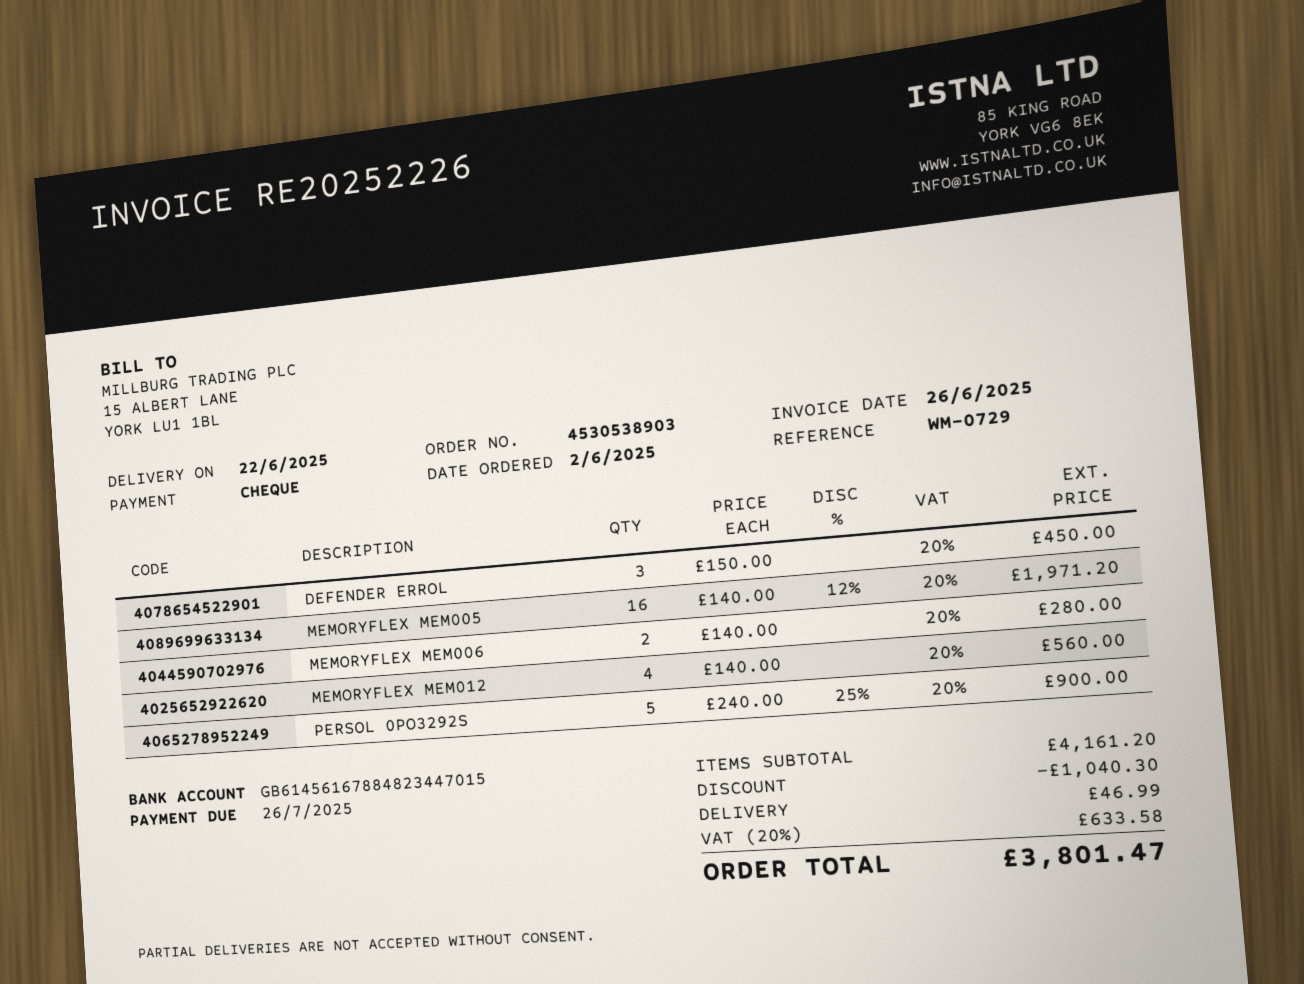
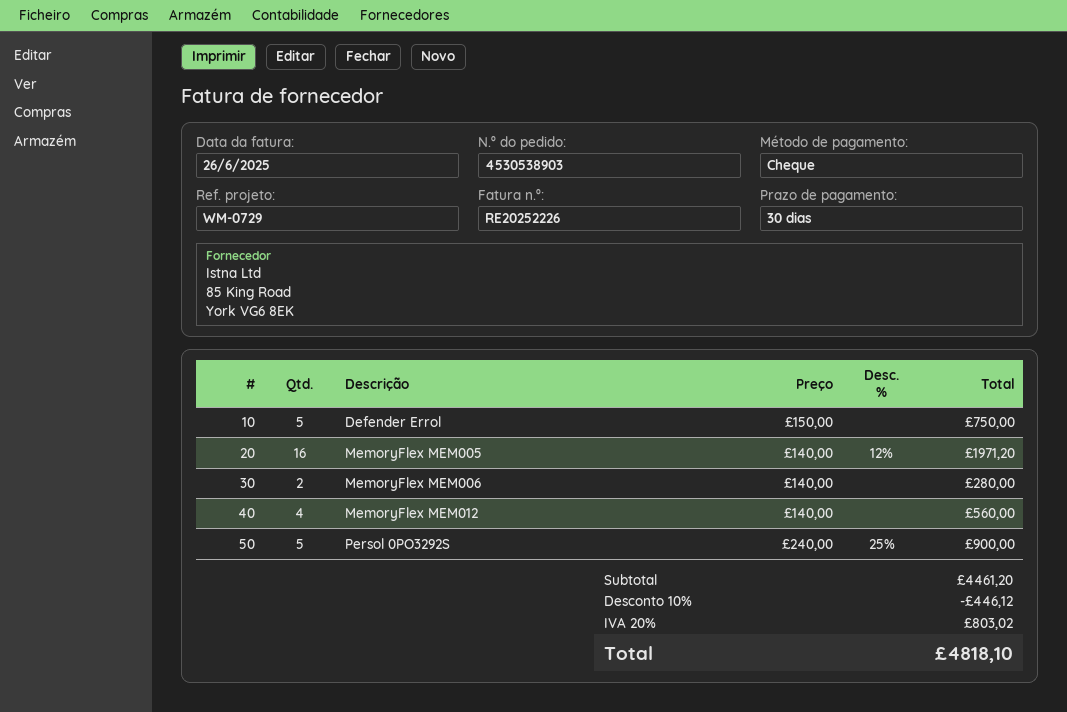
DEFENDER ERROL: 3 x 150.00 = 450.00 -> 5 x 150.00 = 750.00
subtotal: 4161.20 -> 4461.20
discount: 1040.30 -> 446.12
shipping: 46.99 -> none
tax: 20% = 633.58 -> 20% = 803.02
total: 3801.47 -> 4818.10

